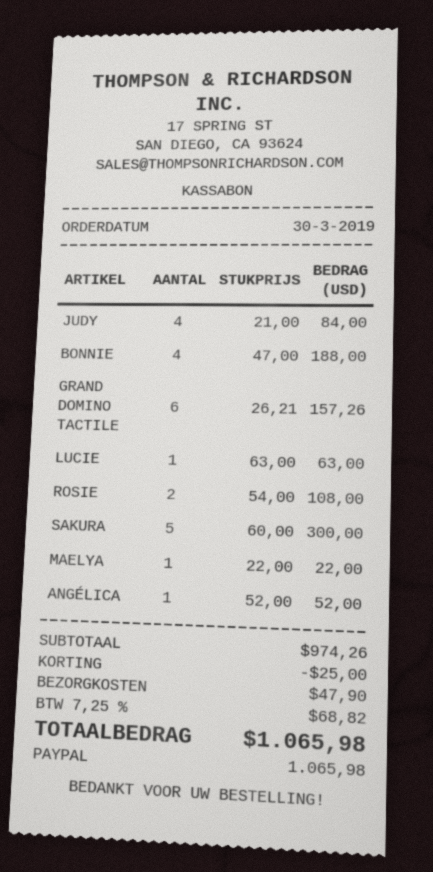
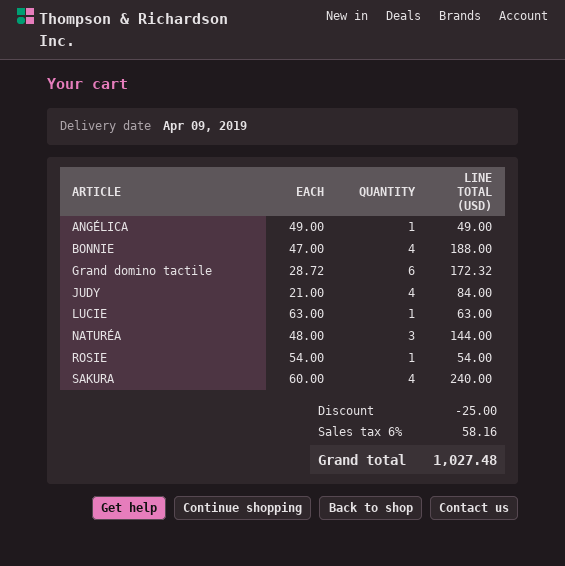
GRAND DOMINO TACTILE: 6 x 26.21 = 157.26 -> 6 x 28.72 = 172.32
ROSIE: 2 x 54.00 = 108.00 -> 1 x 54.00 = 54.00
SAKURA: 5 x 60.00 = 300.00 -> 4 x 60.00 = 240.00
MAELYA: 1 x 22.00 = 22.00 -> none
ANGÉLICA: 1 x 52.00 = 52.00 -> 1 x 49.00 = 49.00
NATURÉA: none -> 3 x 48.00 = 144.00
shipping: 47.90 -> none
tax: 7.25% = 68.82 -> 6% = 58.16
total: 1065.98 -> 1027.48

